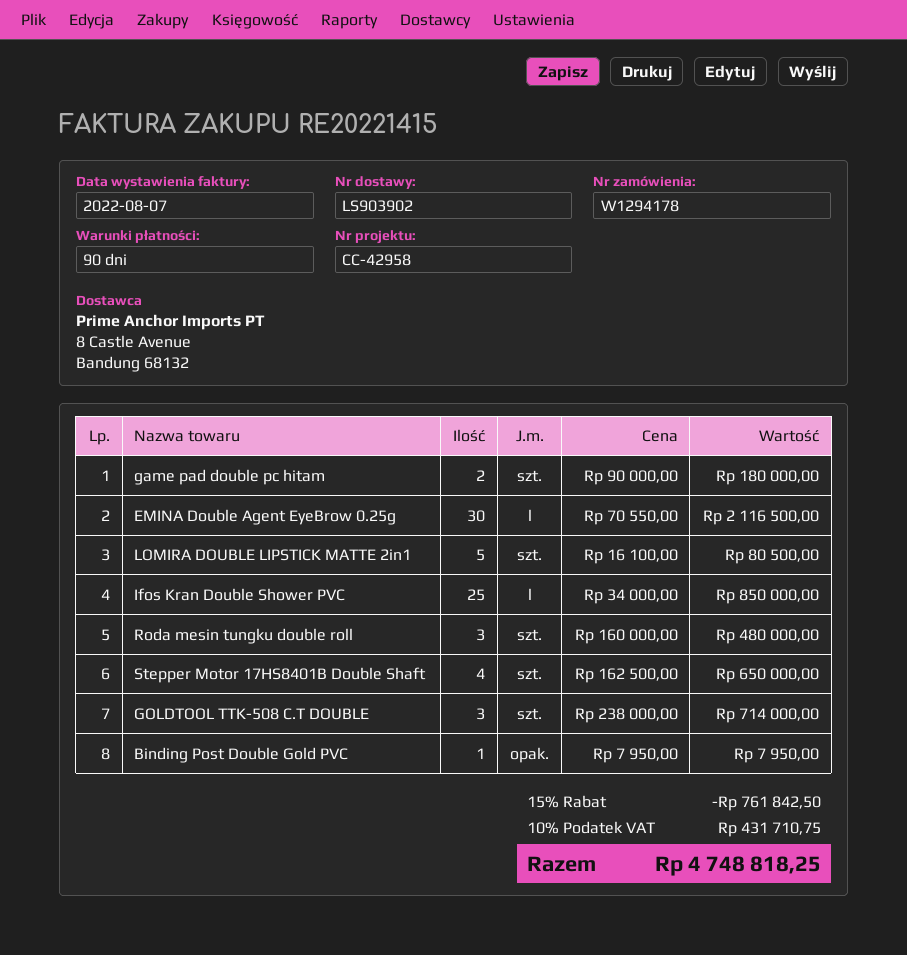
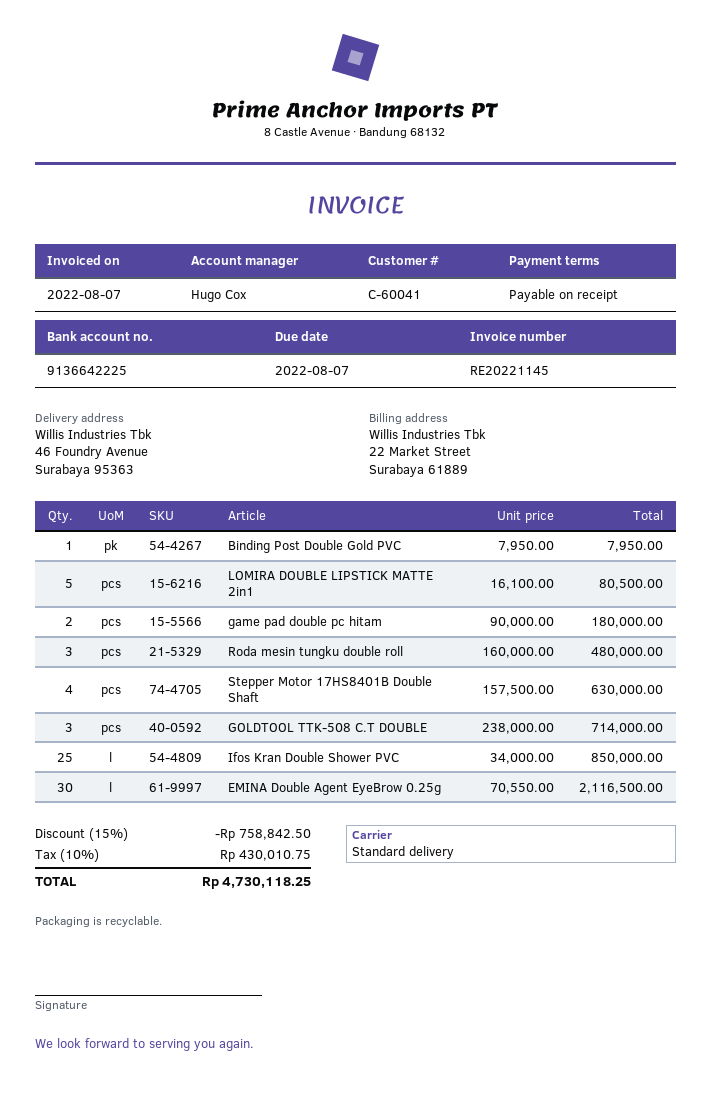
invoice number: RE20221415 -> RE20221145
payment terms: 90 days -> on receipt
Stepper Motor 17HS8401B Double Shaft: 4 x 162500.00 = 650000.00 -> 4 x 157500.00 = 630000.00
discount: 15% = 761842.50 -> 15% = 758842.50
tax: 10% = 431710.75 -> 10% = 430010.75
total: 4748818.25 -> 4730118.25

